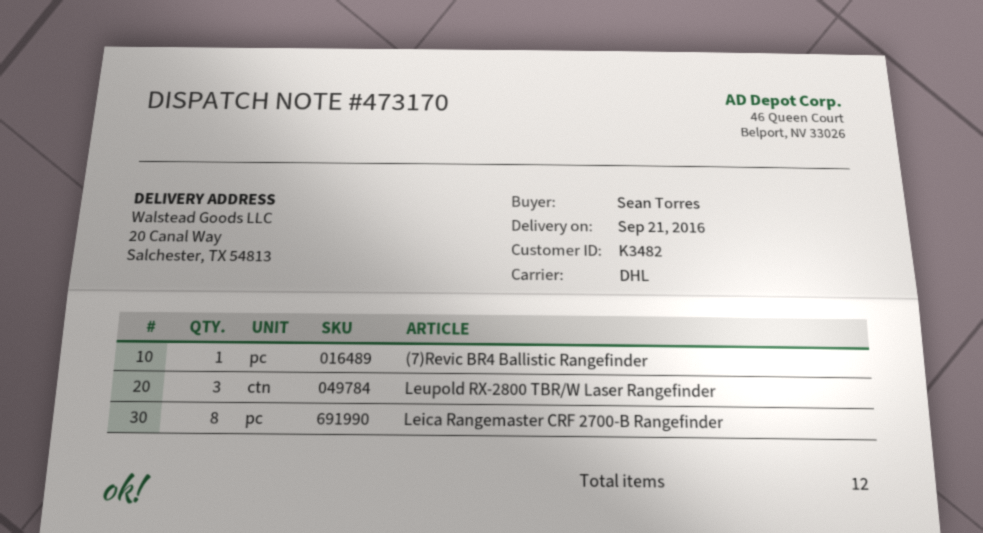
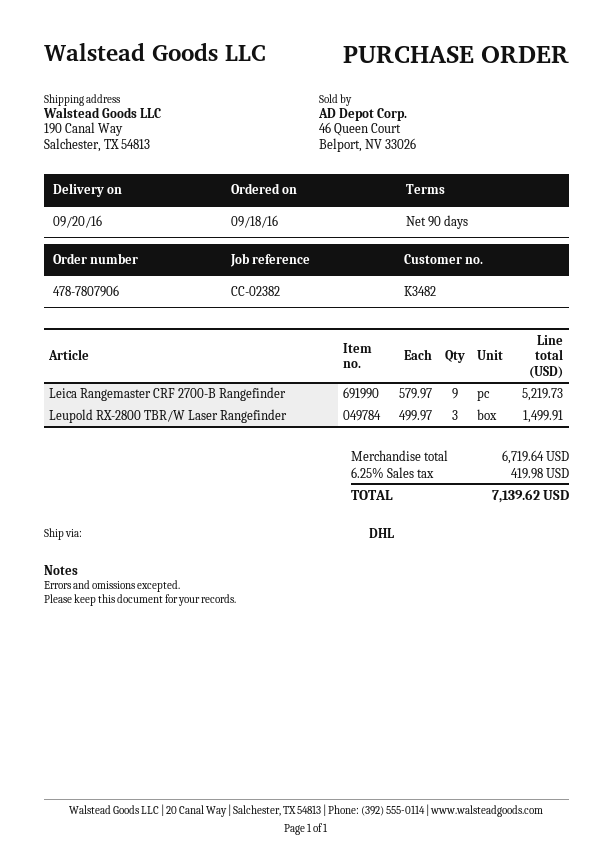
delivery date: 2016-09-21 -> 2016-09-20
ship to: 20 Canal Way, Salchester, TX 54813 -> 190 Canal Way, Salchester, TX 54813
(7)Revic BR4 Ballistic Rangefinder: 1 -> none
Leica Rangemaster CRF 2700-B Rangefinder: 8 -> 9

